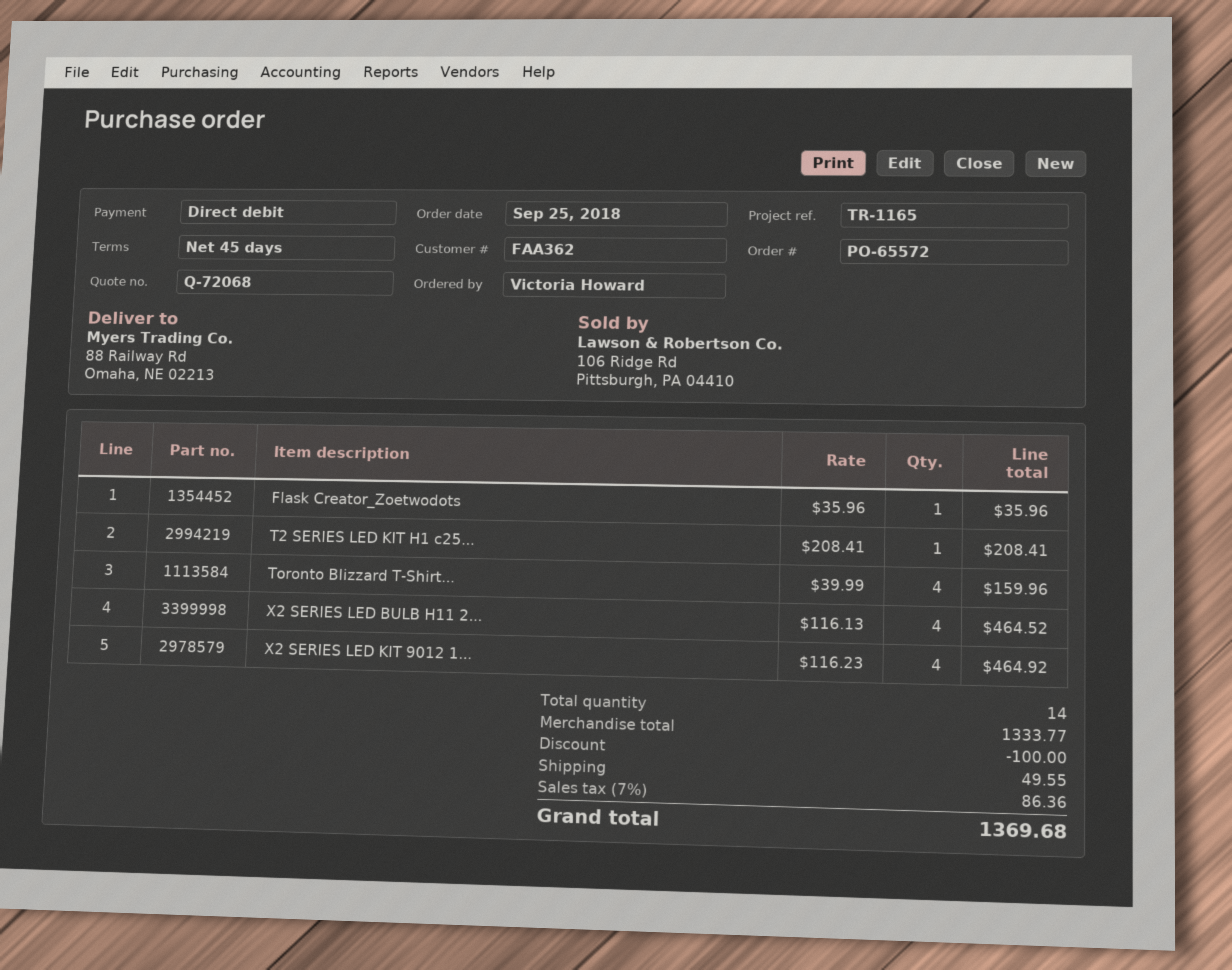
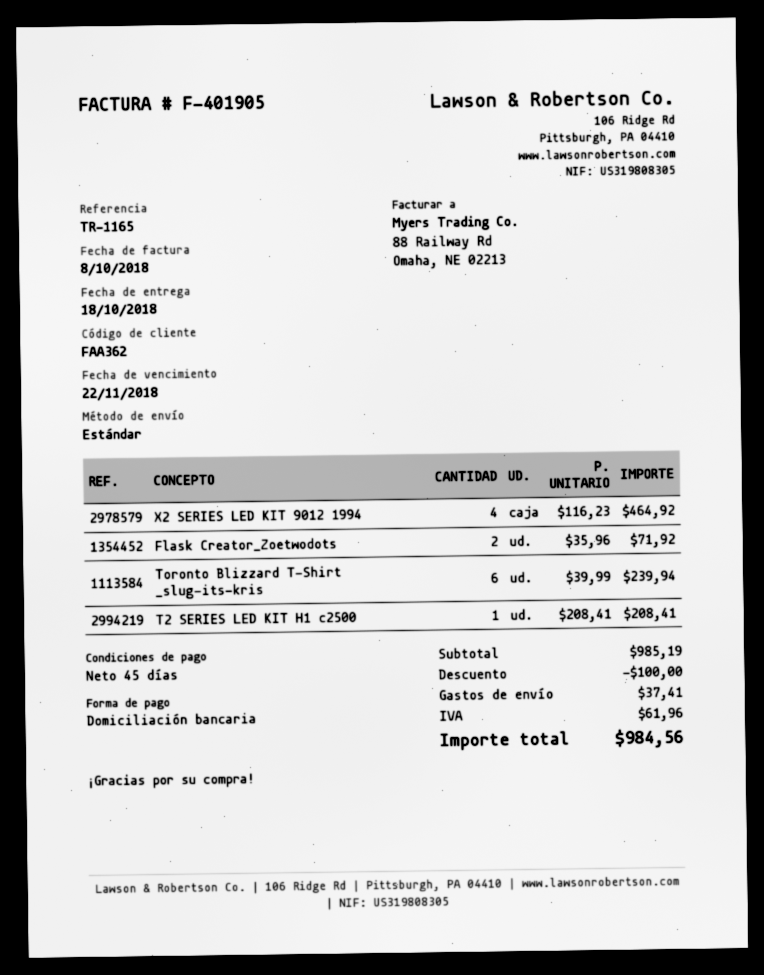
Flask Creator_Zoetwodots: 1 x 35.96 = 35.96 -> 2 x 35.96 = 71.92
Toronto Blizzard T-Shirt...: 4 x 39.99 = 159.96 -> 6 x 39.99 = 239.94
X2 SERIES LED BULB H11 2...: 4 x 116.13 = 464.52 -> none
subtotal: 1333.77 -> 985.19
shipping: 49.55 -> 37.41
tax: 86.36 -> 61.96
total: 1369.68 -> 984.56

